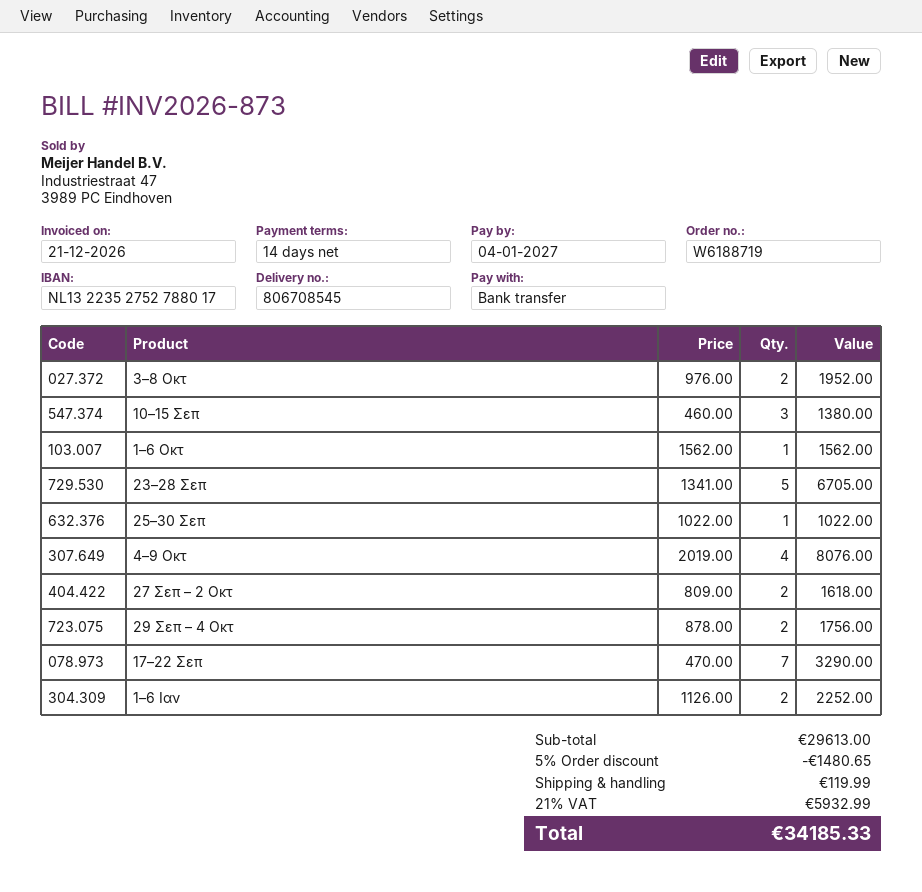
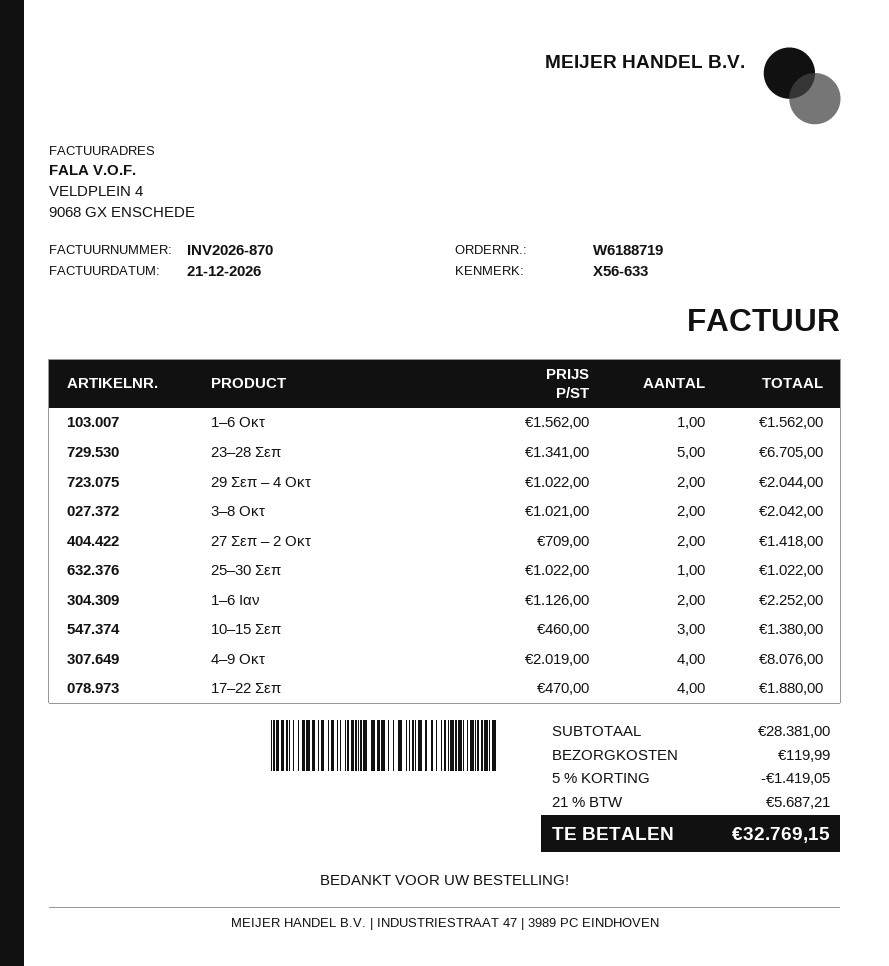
invoice number: INV2026-873 -> INV2026-870
3–8 Οκτ: 2 x 976.00 = 1952.00 -> 2 x 1021.00 = 2042.00
27 Σεπ – 2 Οκτ: 2 x 809.00 = 1618.00 -> 2 x 709.00 = 1418.00
29 Σεπ – 4 Οκτ: 2 x 878.00 = 1756.00 -> 2 x 1022.00 = 2044.00
17–22 Σεπ: 7 x 470.00 = 3290.00 -> 4 x 470.00 = 1880.00
subtotal: 29613.00 -> 28381.00
discount: 5% = 1480.65 -> 5% = 1419.05
tax: 21% = 5932.99 -> 21% = 5687.21
total: 34185.33 -> 32769.15

